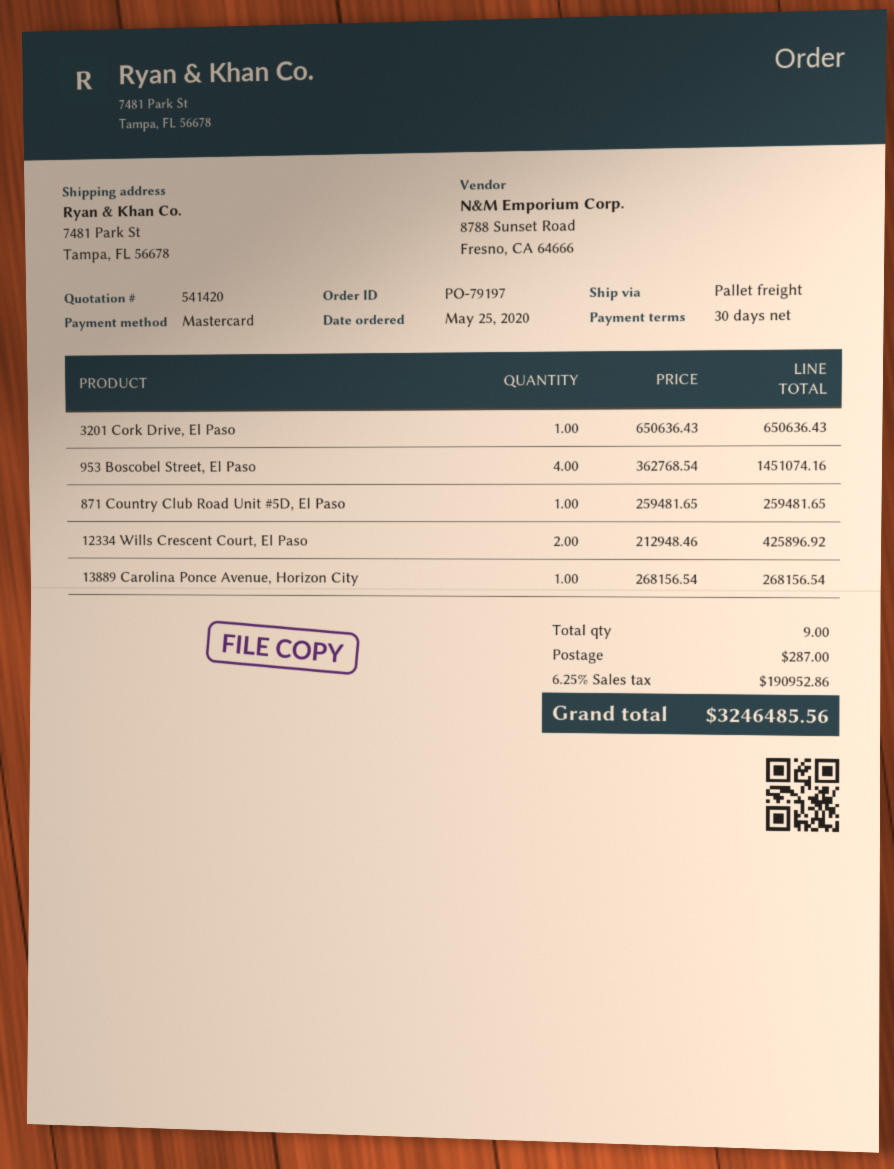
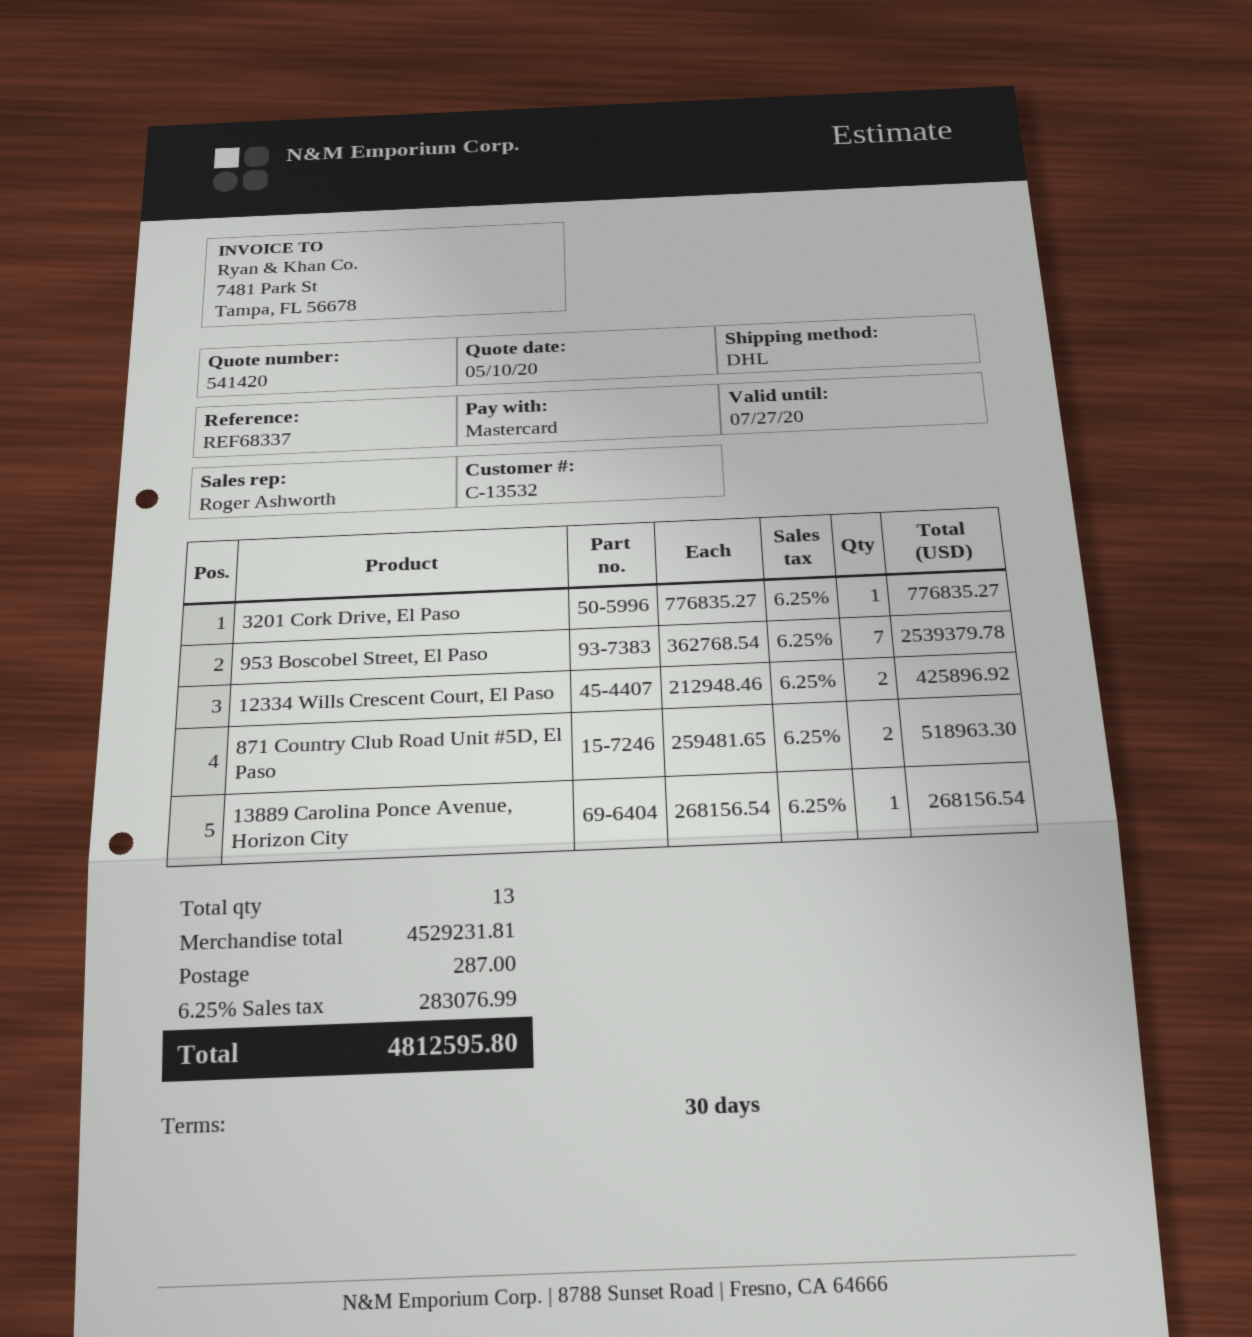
shipping method: pallet freight -> DHL
3201 Cork Drive, El Paso: 1 x 650636.43 = 650636.43 -> 1 x 776835.27 = 776835.27
953 Boscobel Street, El Paso: 4 x 362768.54 = 1451074.16 -> 7 x 362768.54 = 2539379.78
871 Country Club Road Unit #5D, El Paso: 1 x 259481.65 = 259481.65 -> 2 x 259481.65 = 518963.30
total quantity: 9 -> 13
tax: 6.25% = 190952.86 -> 6.25% = 283076.99
total: 3246485.56 -> 4812595.80

